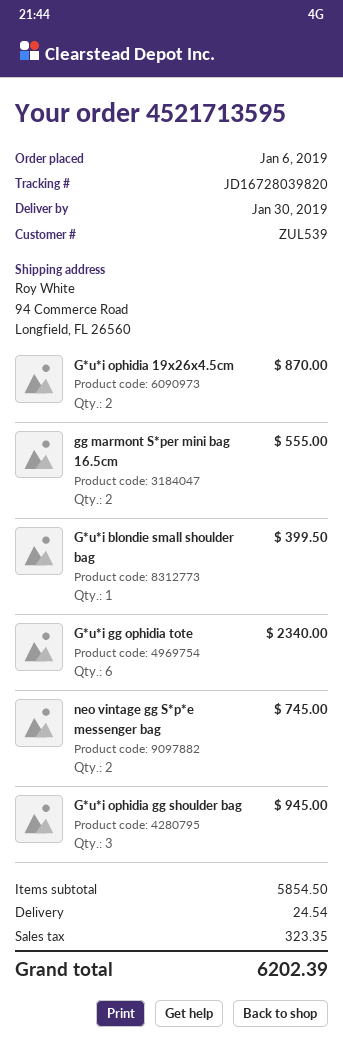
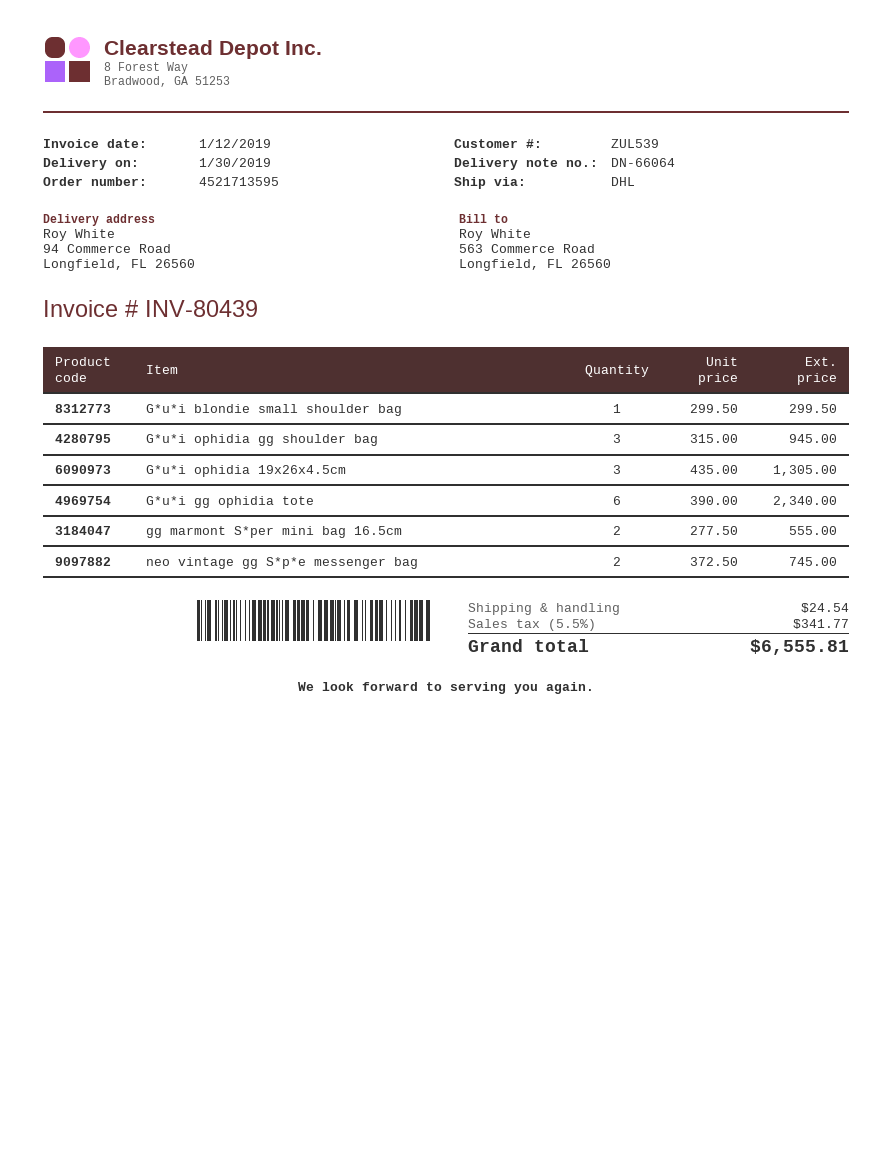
G*u*i ophidia 19x26x4.5cm: 2 for 870.00 -> 3 for 1305.00
G*u*i blondie small shoulder bag: 1 for 399.50 -> 1 for 299.50
tax: 323.35 -> 341.77
total: 6202.39 -> 6555.81

